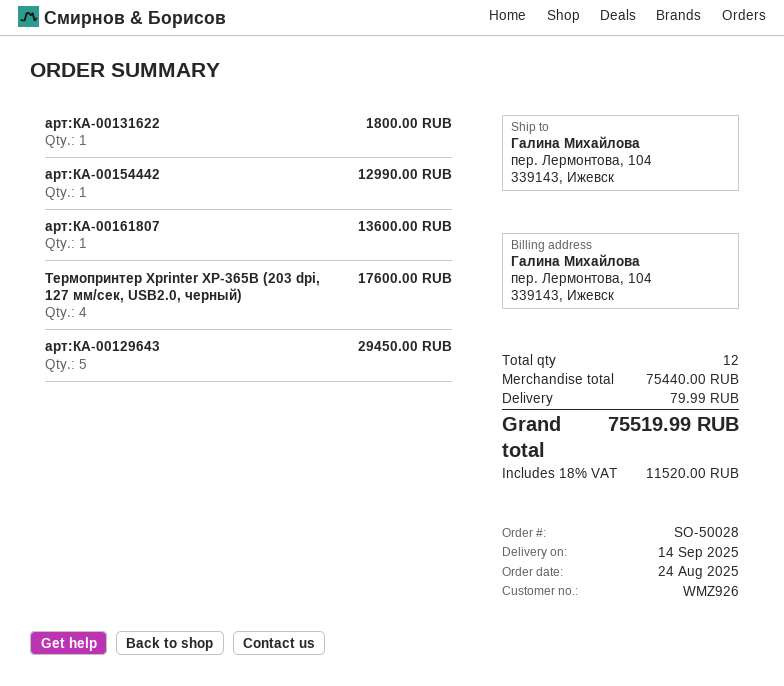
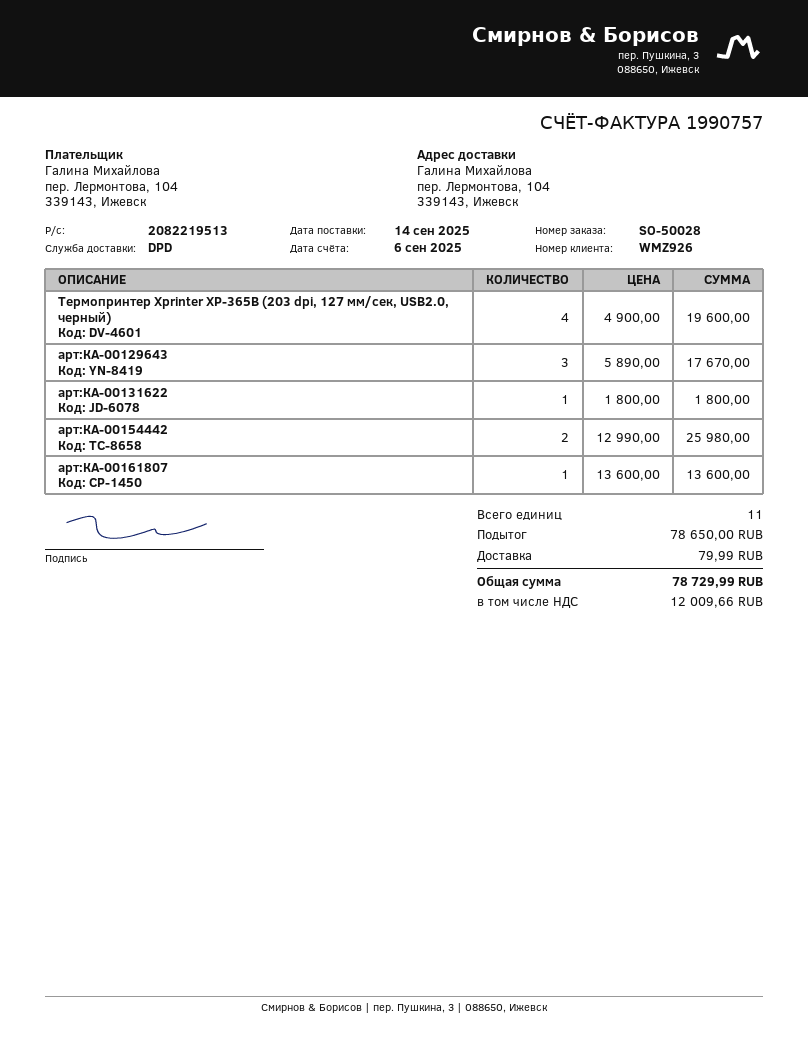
арт:КА-00154442: 1 for 12990.00 -> 2 for 25980.00
Термопринтер Xprinter XP-365B (203 dpi, 127 мм/сек, USB2.0, черный): 4 for 17600.00 -> 4 for 19600.00
арт:КА-00129643: 5 for 29450.00 -> 3 for 17670.00
total quantity: 12 -> 11
subtotal: 75440.00 -> 78650.00
tax: 11520.00 -> 12009.66
total: 75519.99 -> 78729.99

